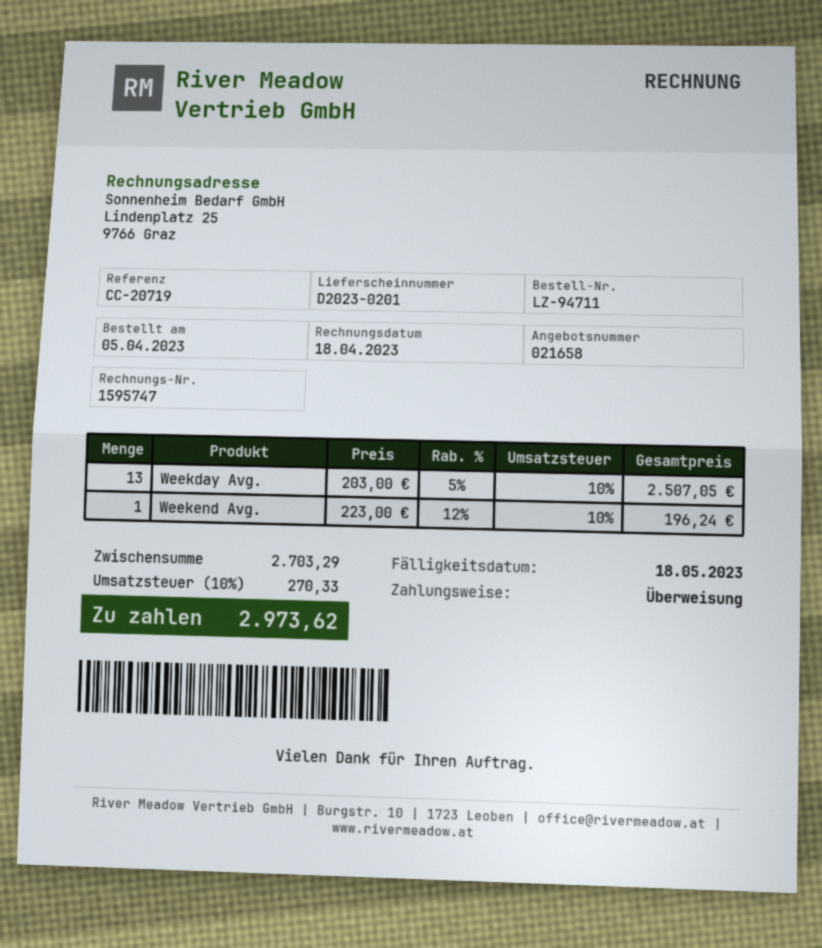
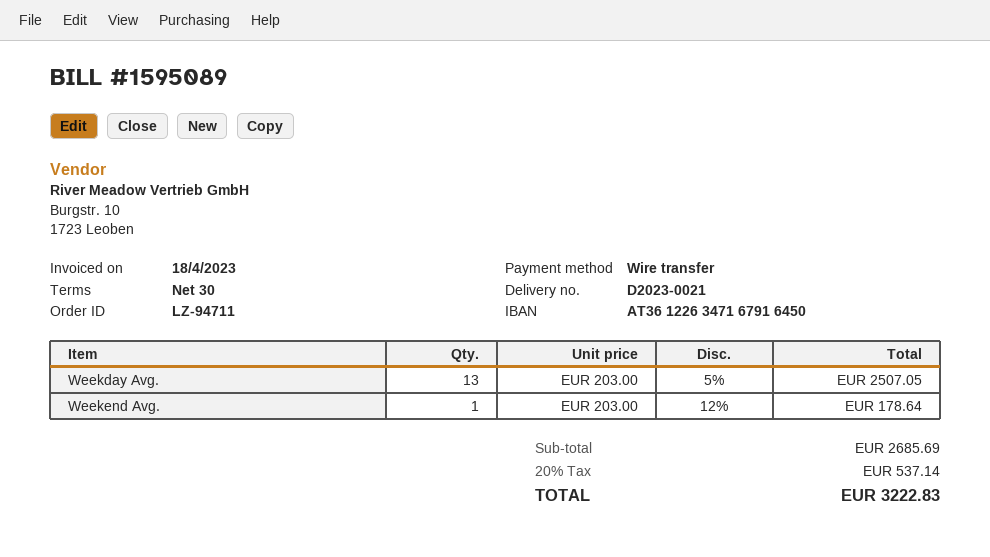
delivery note number: D2023-0201 -> D2023-0021
invoice number: 1595747 -> 1595089
Weekend Avg.: 1 x 223.00 - 12% = 196.24 -> 1 x 203.00 - 12% = 178.64
subtotal: 2703.29 -> 2685.69
tax: 10% = 270.33 -> 20% = 537.14
total: 2973.62 -> 3222.83

